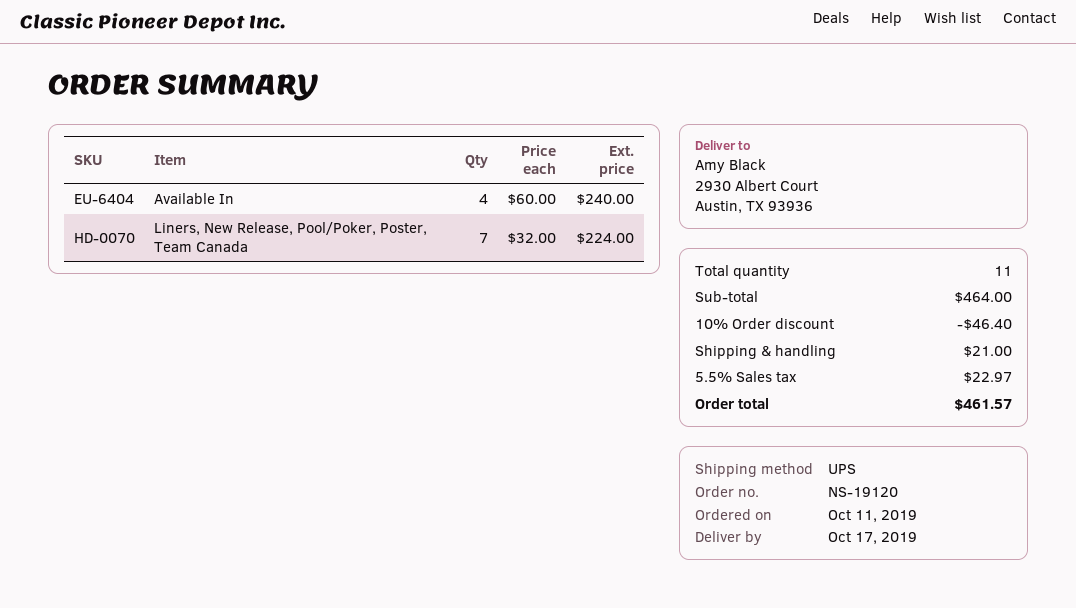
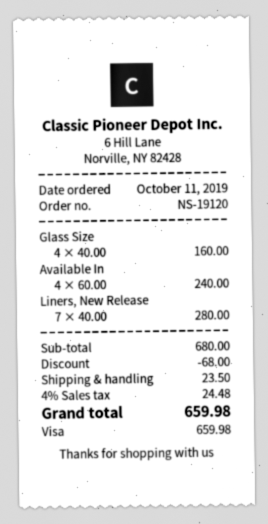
Liners, New Release, Pool/Poker, Poster, Team Canada: 7 x 32.00 = 224.00 -> 7 x 40.00 = 280.00
Glass Size: none -> 4 x 40.00 = 160.00
subtotal: 464.00 -> 680.00
discount: 46.40 -> 68.00
shipping: 21.00 -> 23.50
tax: 5.5% = 22.97 -> 4% = 24.48
total: 461.57 -> 659.98

